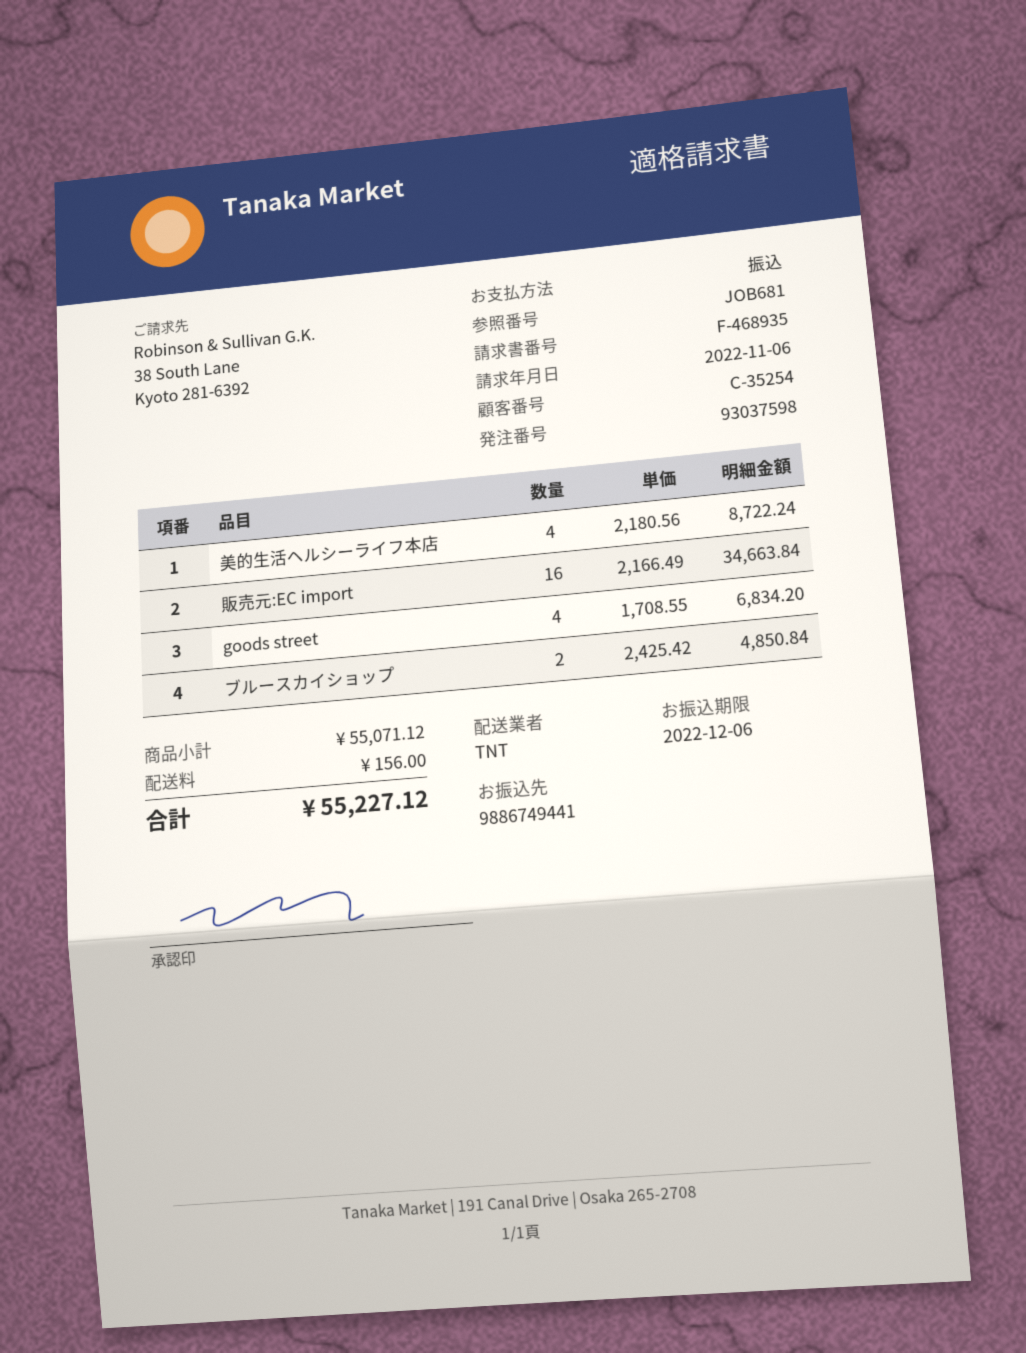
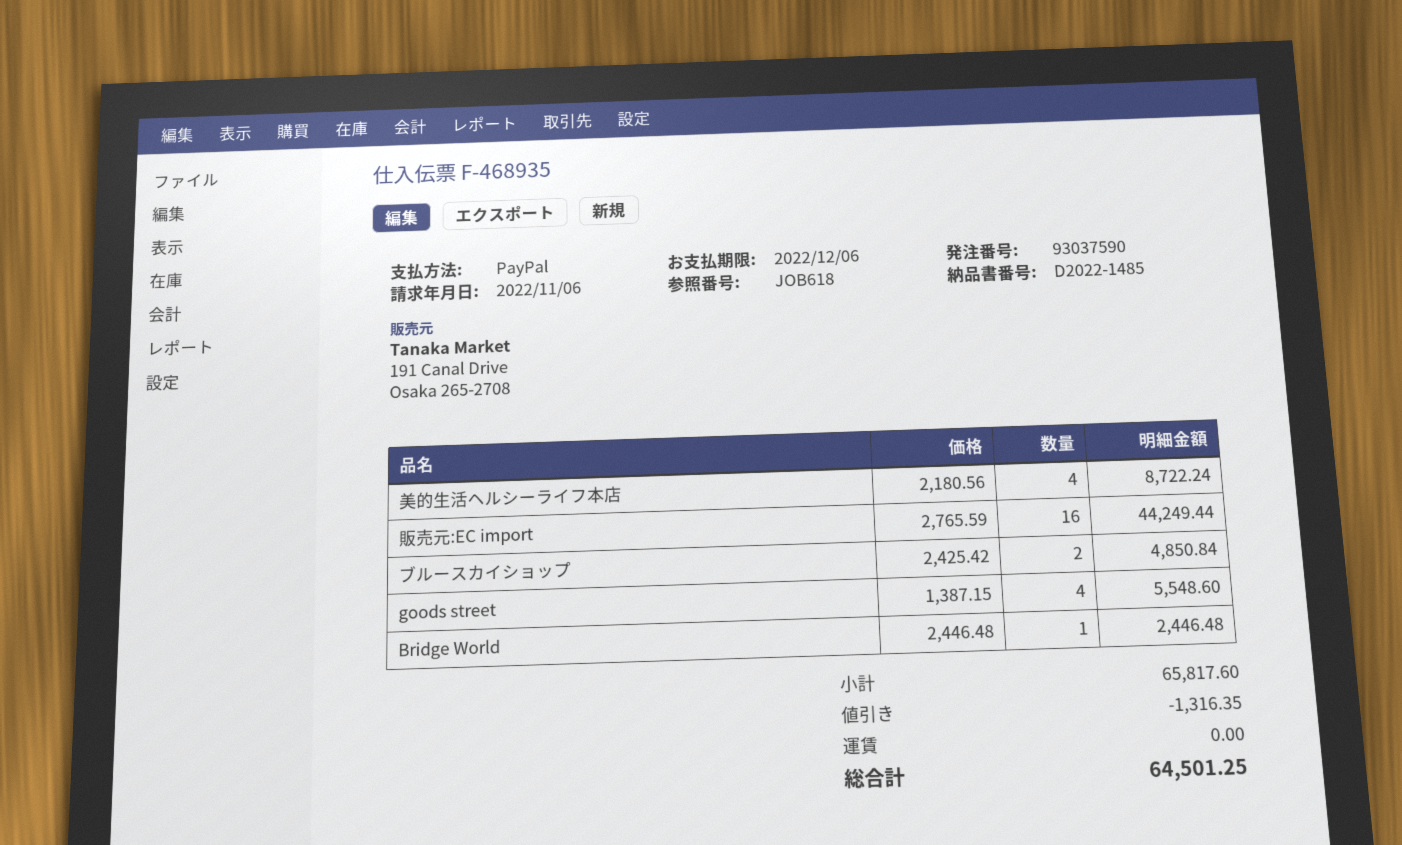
order number: 93037598 -> 93037590
reference: JOB681 -> JOB618
payment method: bank transfer -> PayPal
販売元:EC import: 16 x 2166.49 = 34663.84 -> 16 x 2765.59 = 44249.44
goods street: 4 x 1708.55 = 6834.20 -> 4 x 1387.15 = 5548.60
Bridge World: none -> 1 x 2446.48 = 2446.48
subtotal: 55071.12 -> 65817.60
discount: none -> 1316.35
shipping: 156.00 -> 0.00
total: 55227.12 -> 64501.25

